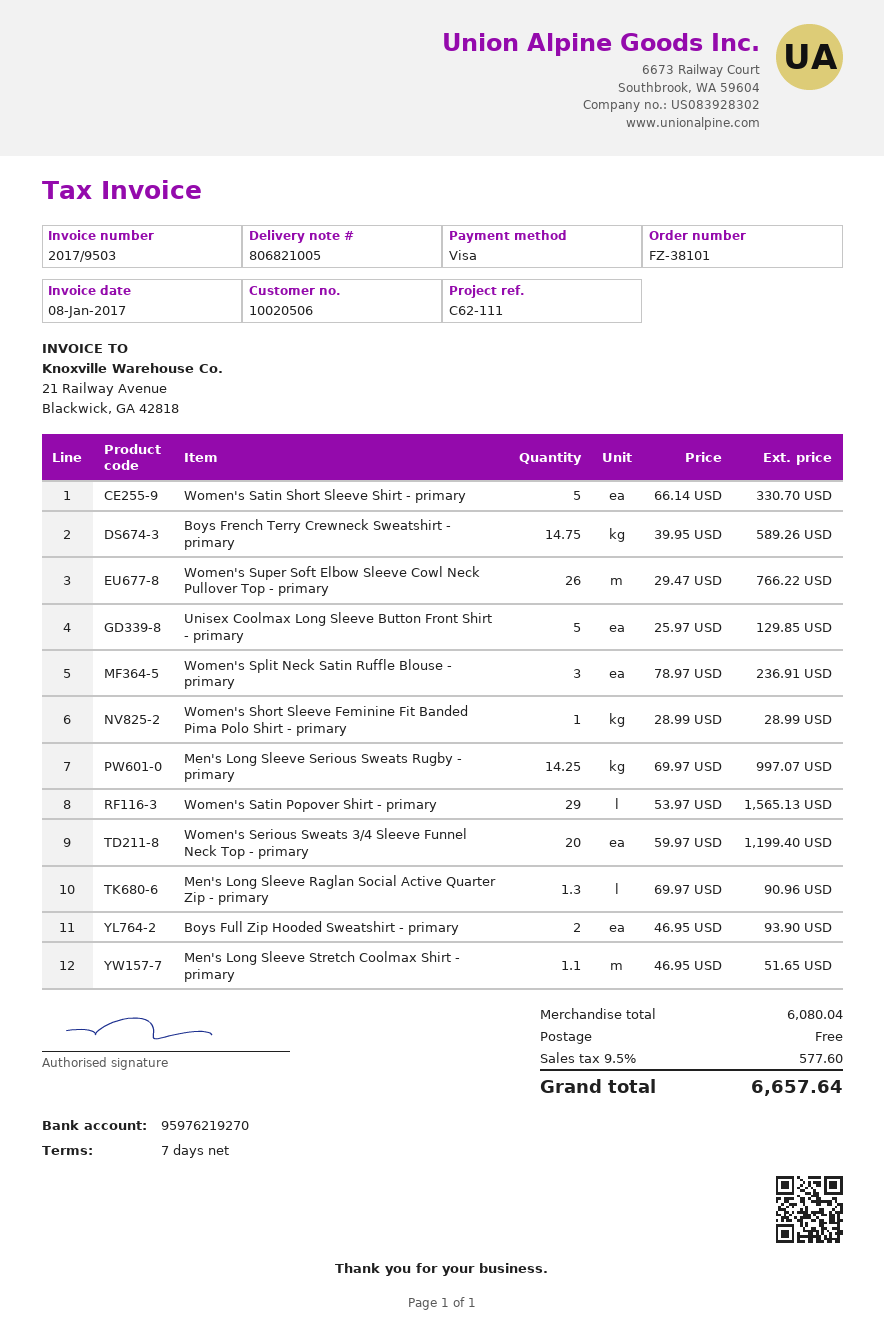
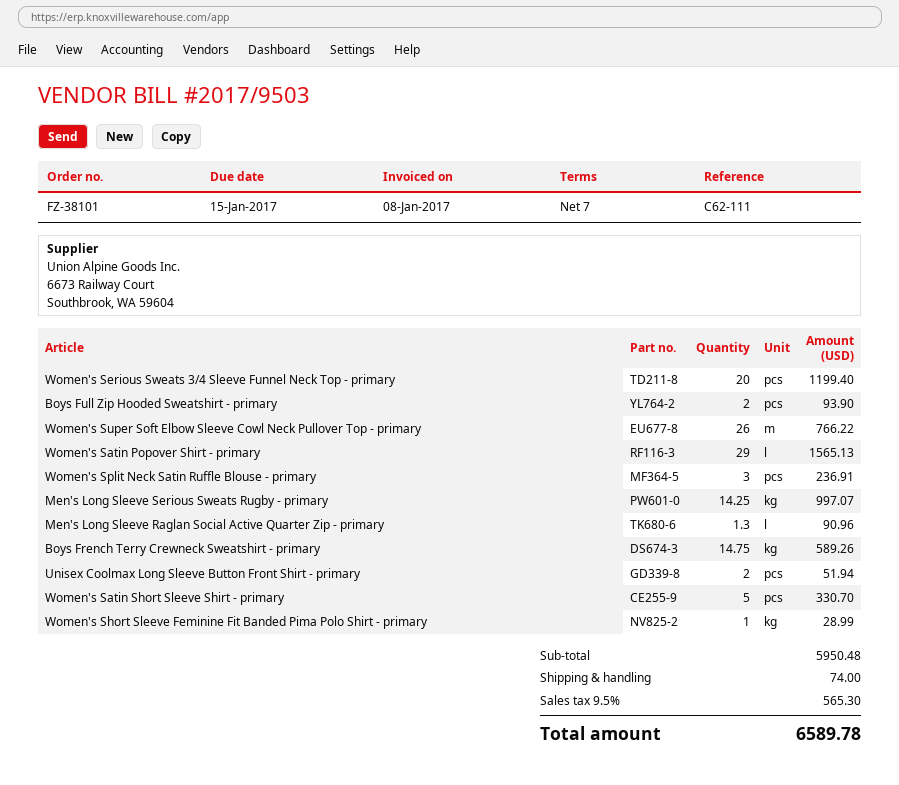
Unisex Coolmax Long Sleeve Button Front Shirt - primary: 5 for 129.85 -> 2 for 51.94
Men's Long Sleeve Stretch Coolmax Shirt - primary: 1.1 for 51.65 -> none
subtotal: 6080.04 -> 5950.48
shipping: 0.00 -> 74.00
tax: 9.5% = 577.60 -> 9.5% = 565.30
total: 6657.64 -> 6589.78

